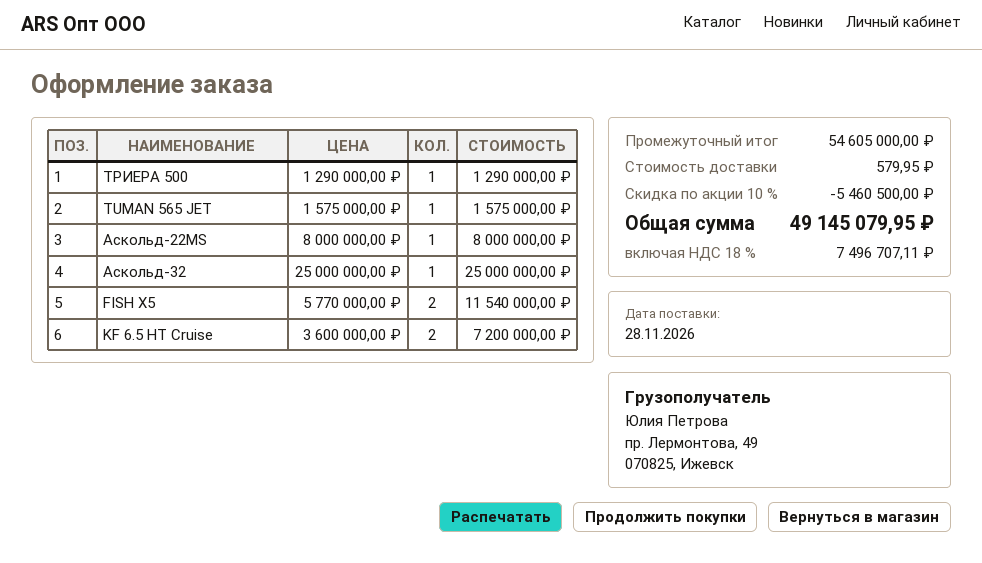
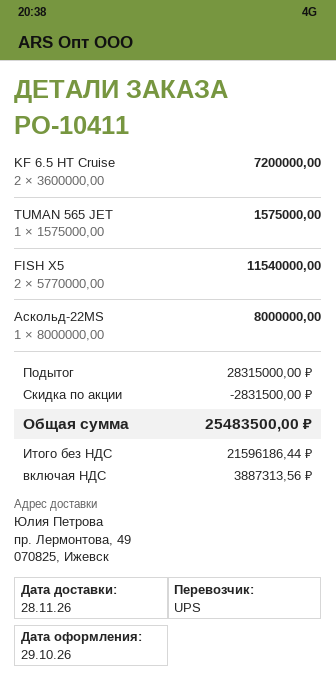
ТРИЕРА 500: 1 x 1290000.00 = 1290000.00 -> none
Аскольд-32: 1 x 25000000.00 = 25000000.00 -> none
subtotal: 54605000.00 -> 28315000.00
discount: 5460500.00 -> 2831500.00
shipping: 579.95 -> none
tax: 7496707.11 -> 3887313.56
total: 49145079.95 -> 25483500.00

